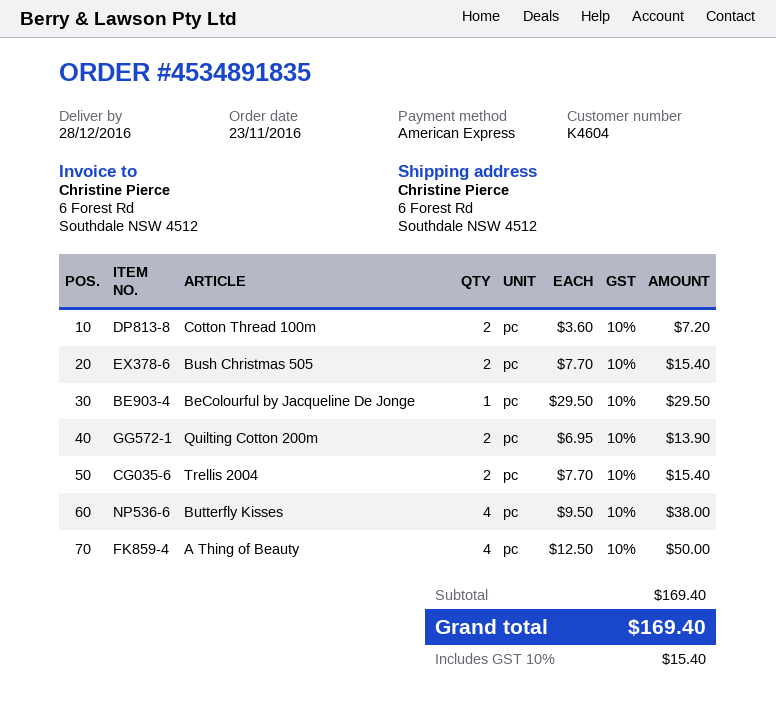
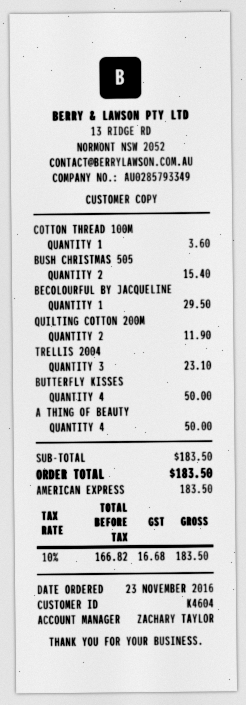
Cotton Thread 100m: 2 for 7.20 -> 1 for 3.60
Quilting Cotton 200m: 2 for 13.90 -> 2 for 11.90
Trellis 2004: 2 for 15.40 -> 3 for 23.10
Butterfly Kisses: 4 for 38.00 -> 4 for 50.00
subtotal: 169.40 -> 183.50
tax: 10% = 15.40 -> 10% = 16.68
total: 169.40 -> 183.50

